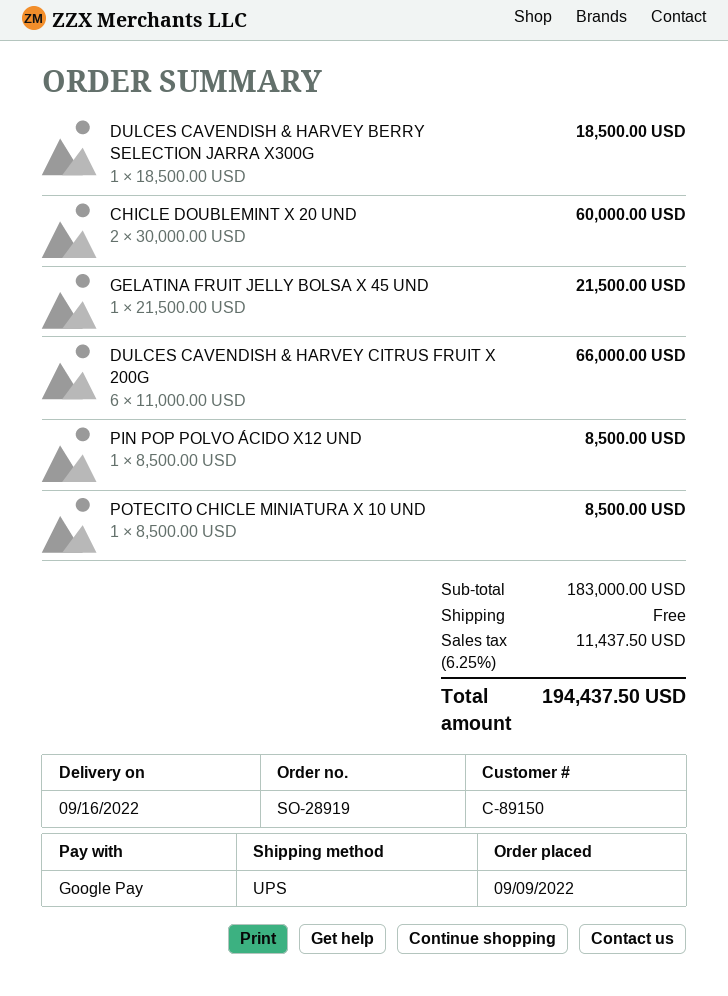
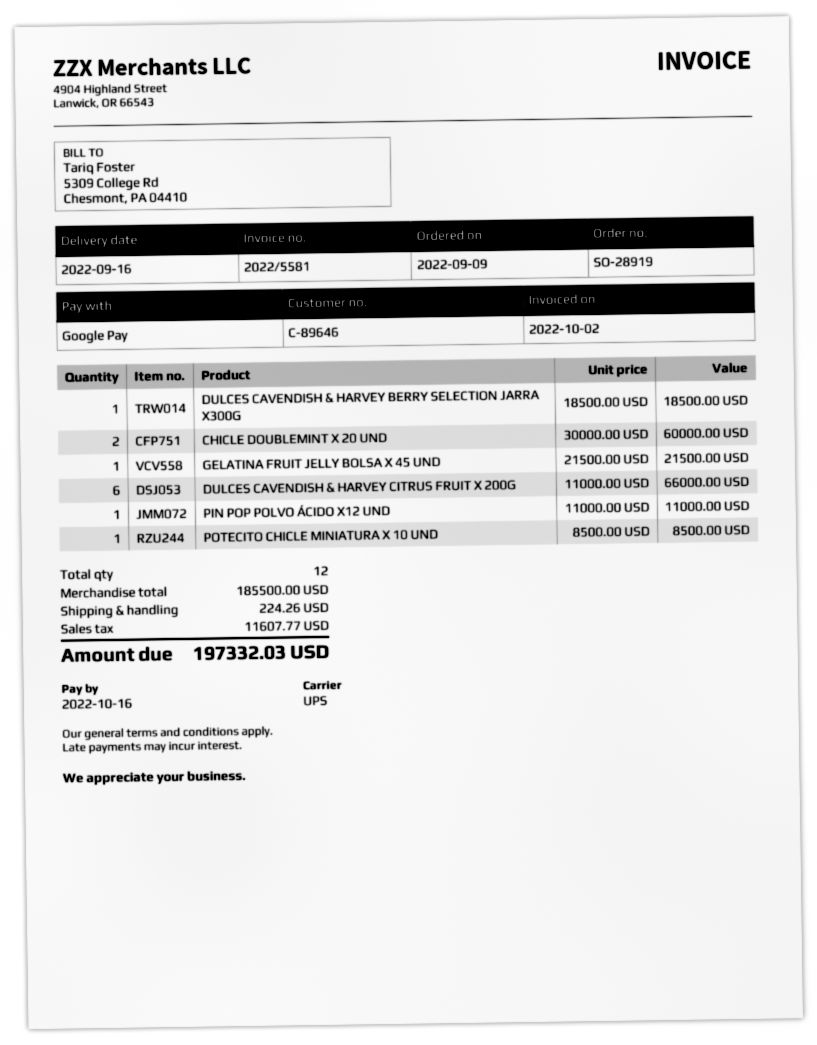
customer number: C-89150 -> C-89646
PIN POP POLVO ÁCIDO X12 UND: 1 x 8500.00 = 8500.00 -> 1 x 11000.00 = 11000.00
subtotal: 183000.00 -> 185500.00
shipping: 0.00 -> 224.26
tax: 11437.50 -> 11607.77
total: 194437.50 -> 197332.03

